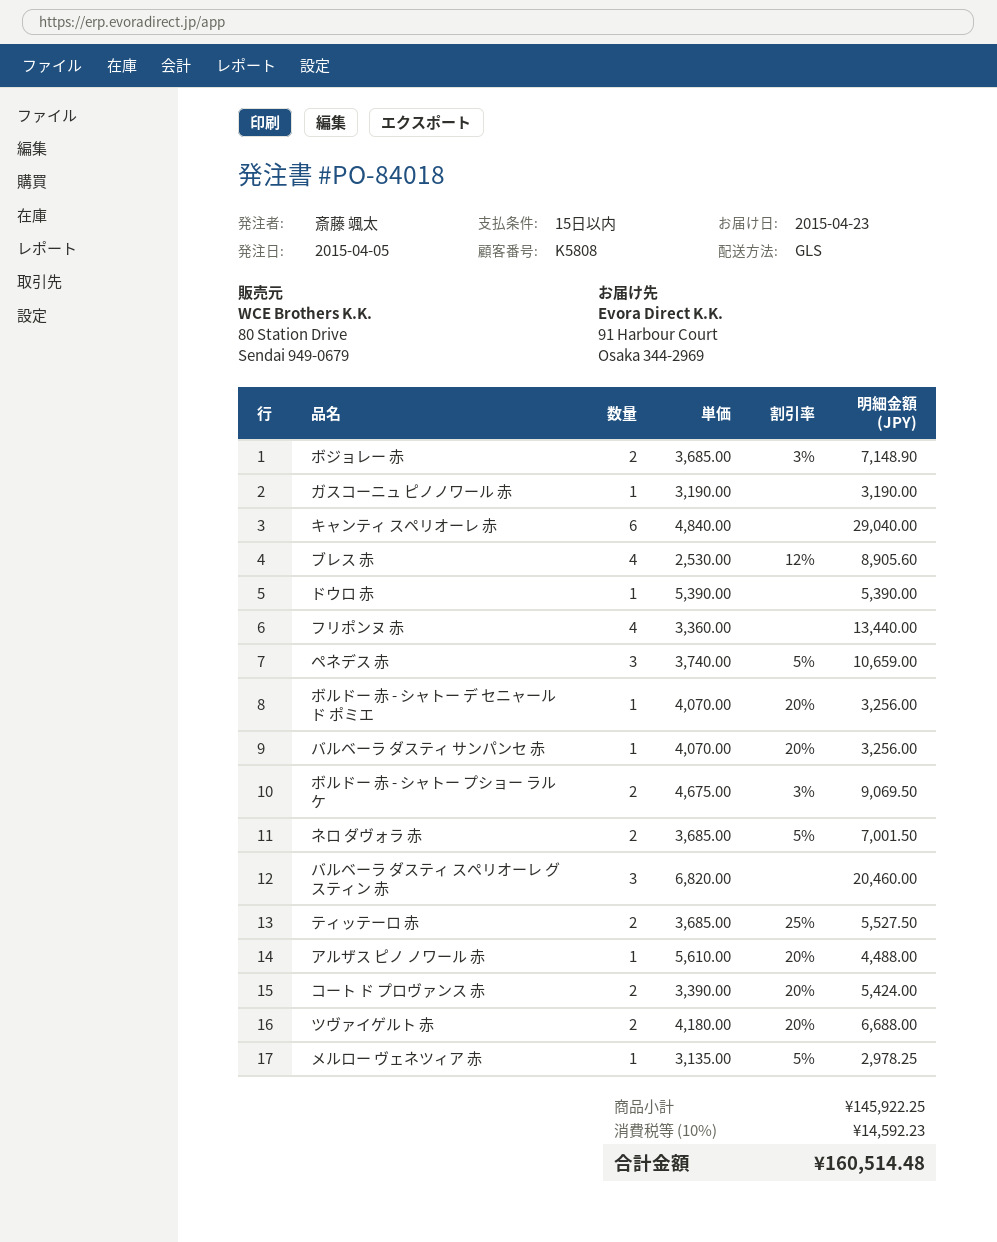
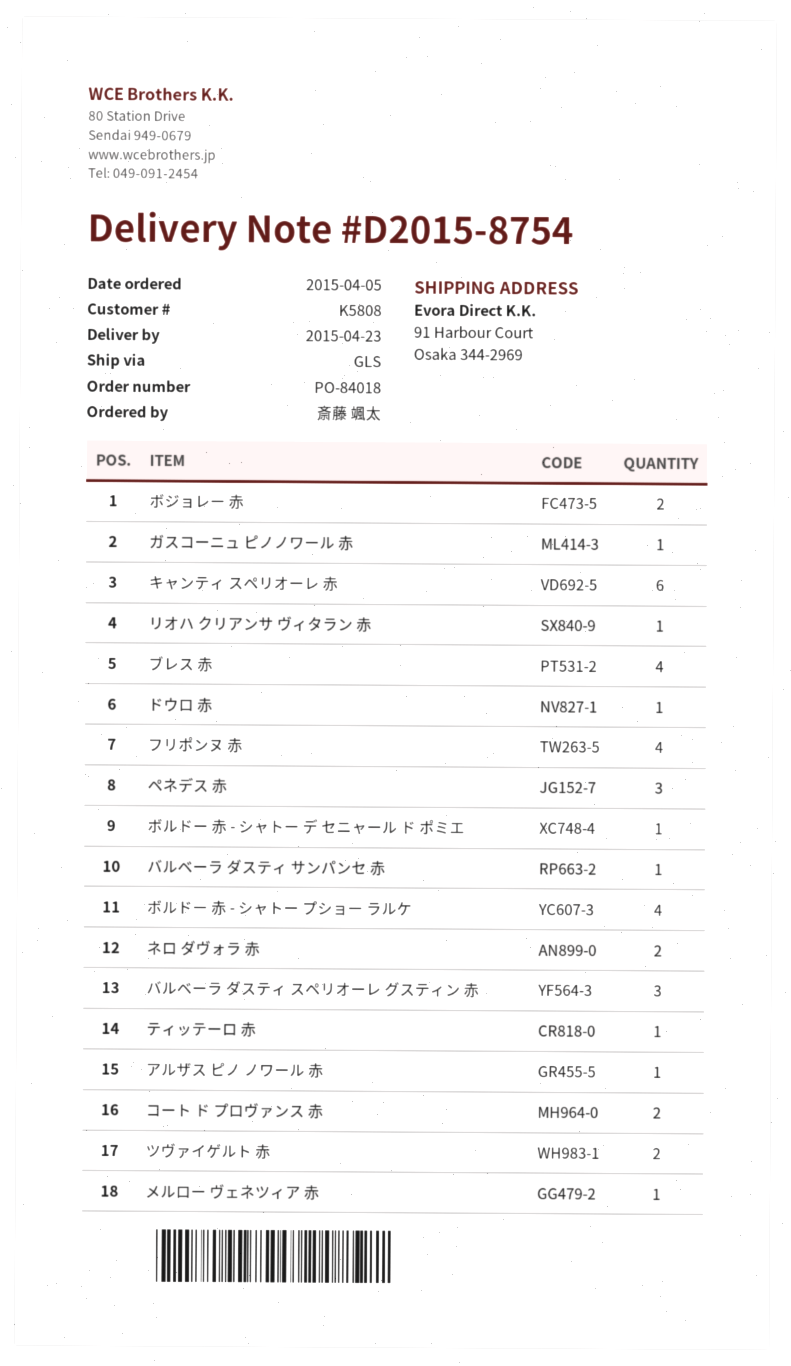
ボルドー 赤 - シャトー プショー ラルケ: 2 -> 4
ティッテーロ 赤: 2 -> 1
リオハ クリアンサ ヴィタラン 赤: none -> 1

